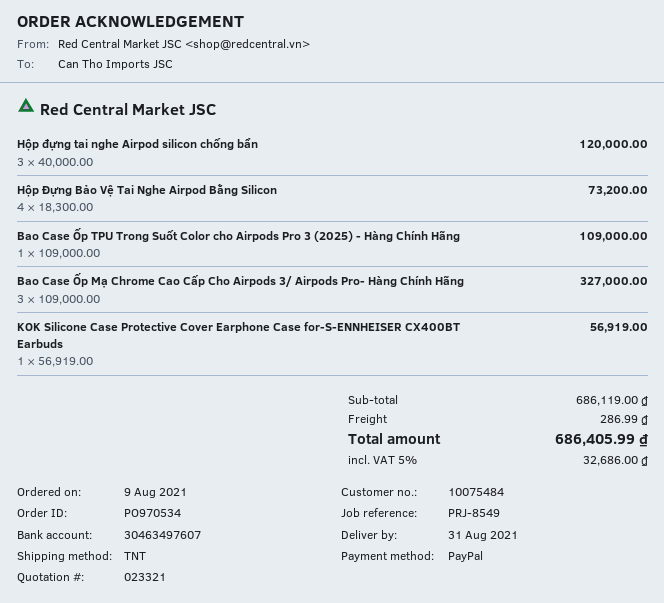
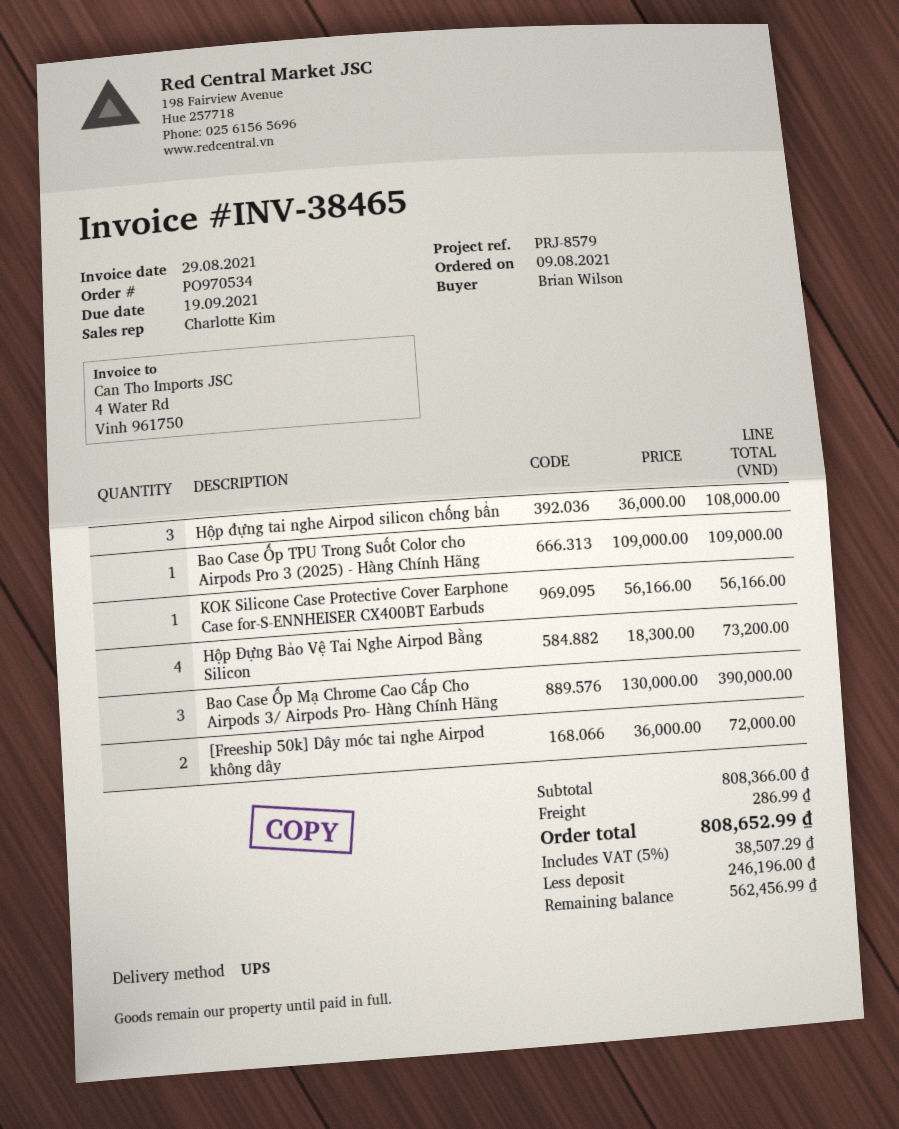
reference: PRJ-8549 -> PRJ-8579
shipping method: TNT -> UPS
Hộp đựng tai nghe Airpod silicon chống bẩn: 3 x 40000.00 = 120000.00 -> 3 x 36000.00 = 108000.00
Bao Case Ốp Mạ Chrome Cao Cấp Cho Airpods 3/ Airpods Pro- Hàng Chính Hãng: 3 x 109000.00 = 327000.00 -> 3 x 130000.00 = 390000.00
KOK Silicone Case Protective Cover Earphone Case for-S-ENNHEISER CX400BT Earbuds: 1 x 56919.00 = 56919.00 -> 1 x 56166.00 = 56166.00
[Freeship 50k] Dây móc tai nghe Airpod không dây: none -> 2 x 36000.00 = 72000.00
subtotal: 686119.00 -> 808366.00
tax: 5% = 32686.00 -> 5% = 38507.29
total: 686405.99 -> 808652.99

